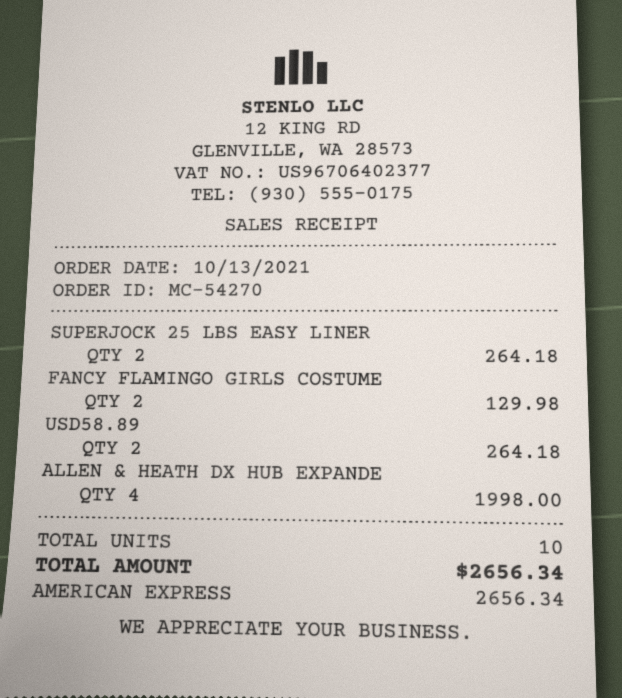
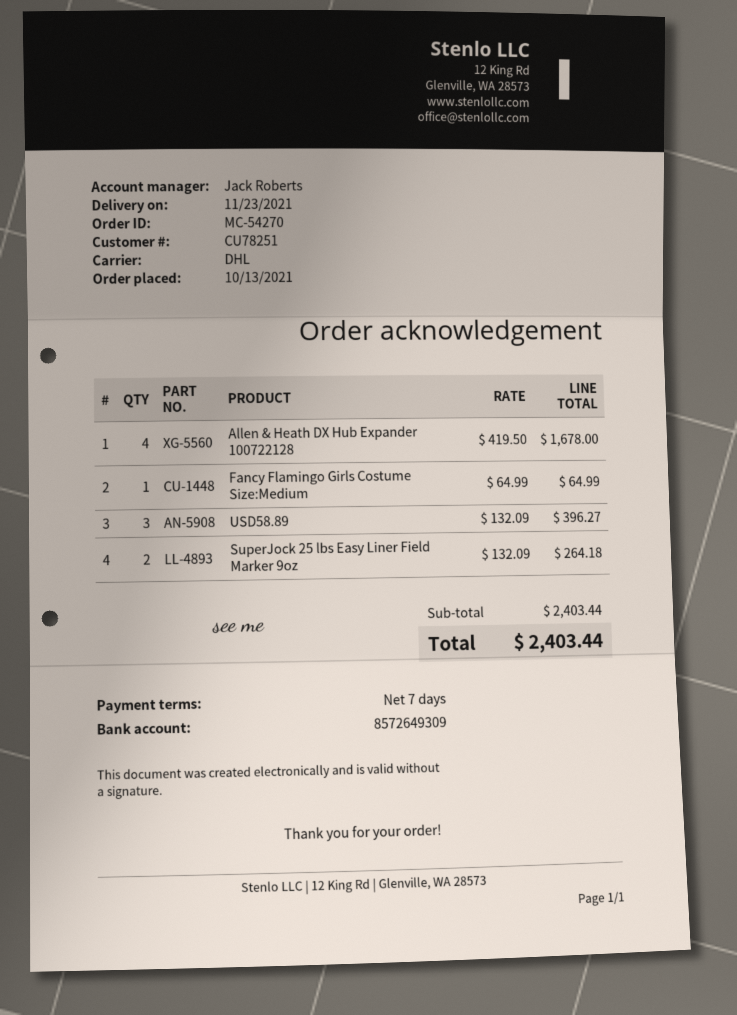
FANCY FLAMINGO GIRLS COSTUME: 2 for 129.98 -> 1 for 64.99
USD58.89: 2 for 264.18 -> 3 for 396.27
ALLEN & HEATH DX HUB EXPANDE: 4 for 1998.00 -> 4 for 1678.00
total: 2656.34 -> 2403.44

